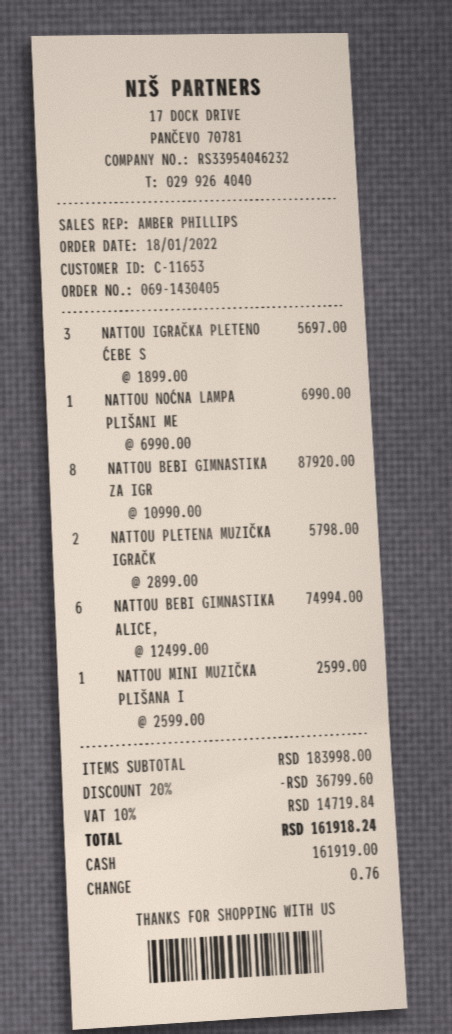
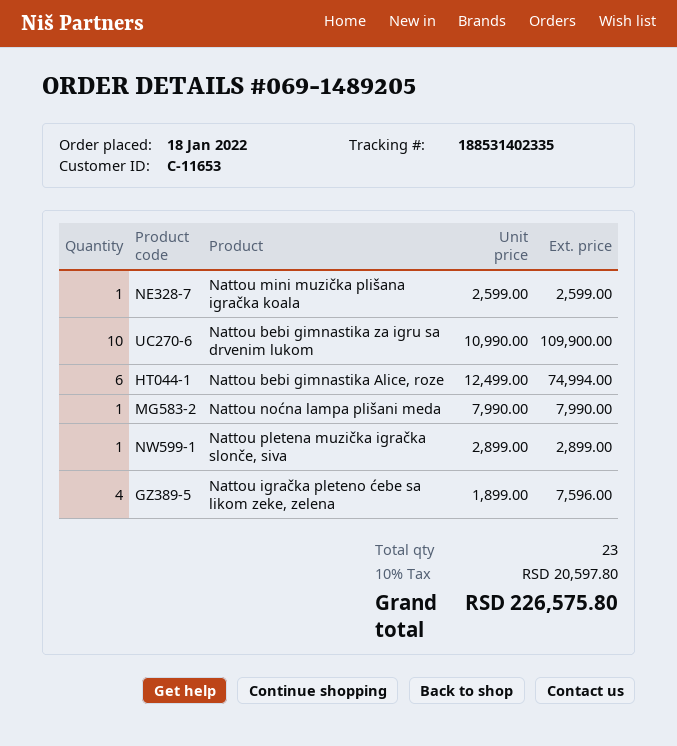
order number: 069-1430405 -> 069-1489205
NATTOU IGRAČKA PLETENO ĆEBE S: 3 x 1899.00 = 5697.00 -> 4 x 1899.00 = 7596.00
NATTOU NOĆNA LAMPA PLIŠANI ME: 1 x 6990.00 = 6990.00 -> 1 x 7990.00 = 7990.00
NATTOU BEBI GIMNASTIKA ZA IGR: 8 x 10990.00 = 87920.00 -> 10 x 10990.00 = 109900.00
NATTOU PLETENA MUZIČKA IGRAČK: 2 x 2899.00 = 5798.00 -> 1 x 2899.00 = 2899.00
discount: 20% = 36799.60 -> none
tax: 10% = 14719.84 -> 10% = 20597.80
total: 161918.24 -> 226575.80

